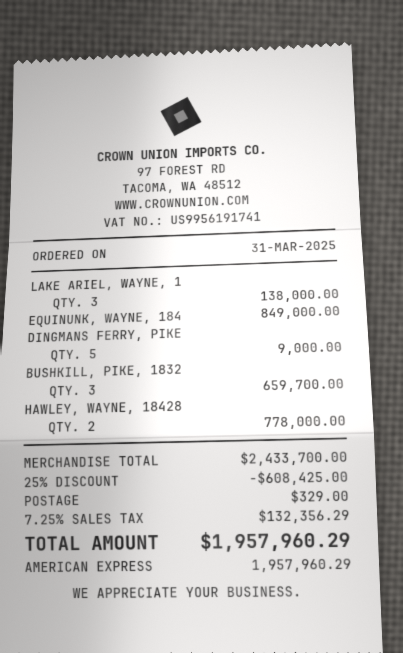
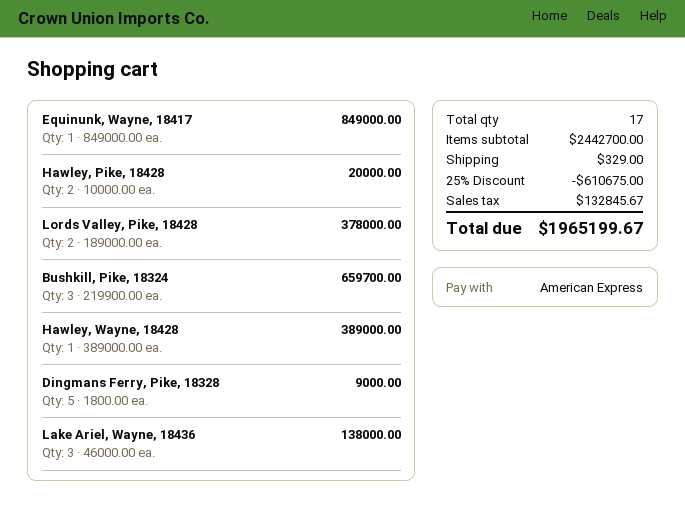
HAWLEY, WAYNE, 18428: 2 for 778000.00 -> 1 for 389000.00
Hawley, Pike, 18428: none -> 2 for 20000.00
Lords Valley, Pike, 18428: none -> 2 for 378000.00
subtotal: 2433700.00 -> 2442700.00
discount: 25% = 608425.00 -> 25% = 610675.00
tax: 132356.29 -> 132845.67
total: 1957960.29 -> 1965199.67

